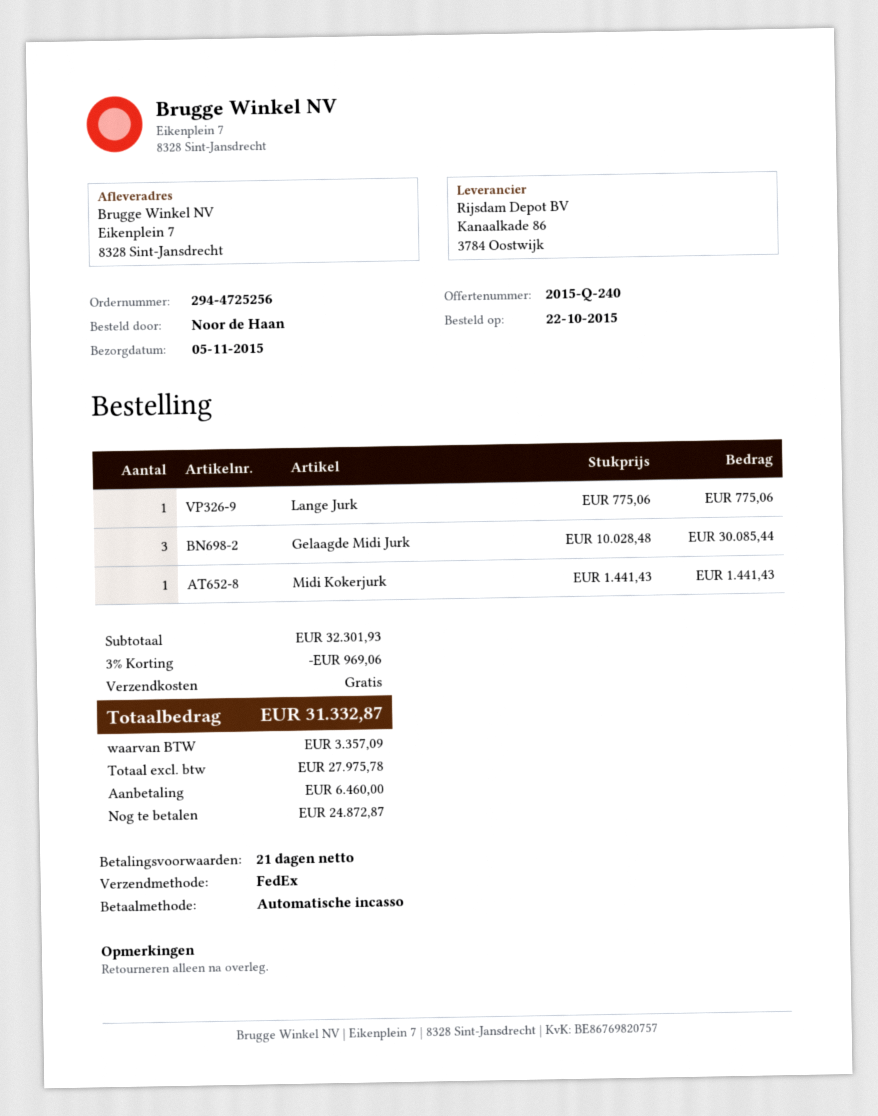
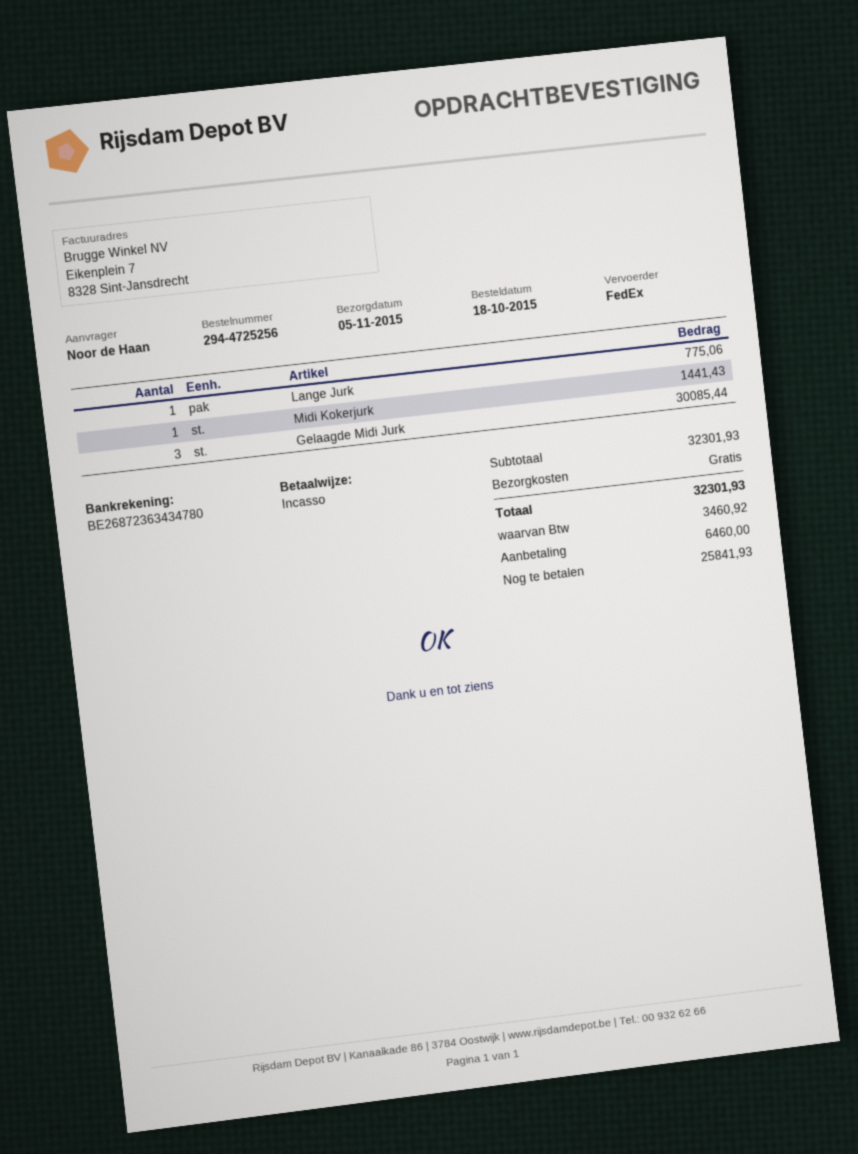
order date: 2015-10-22 -> 2015-10-18
discount: 3% = 969.06 -> none
tax: 3357.09 -> 3460.92
total: 31332.87 -> 32301.93
balance: 24872.87 -> 25841.93

